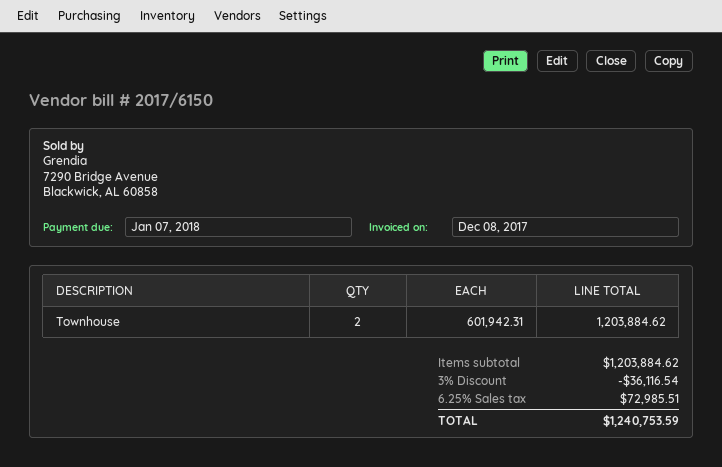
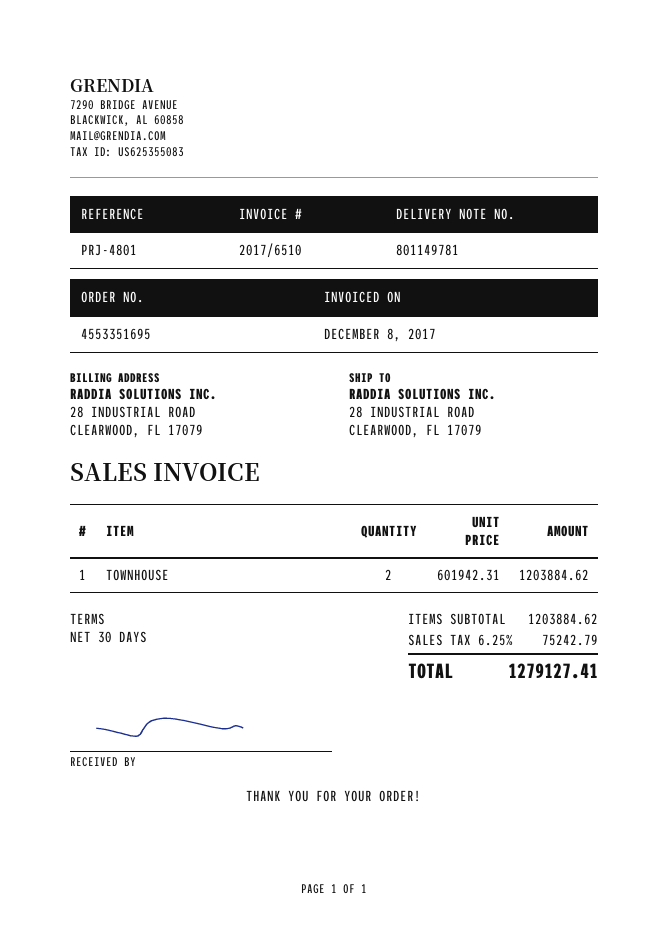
invoice number: 2017/6150 -> 2017/6510
discount: 3% = 36116.54 -> none
tax: 6.25% = 72985.51 -> 6.25% = 75242.79
total: 1240753.59 -> 1279127.41

